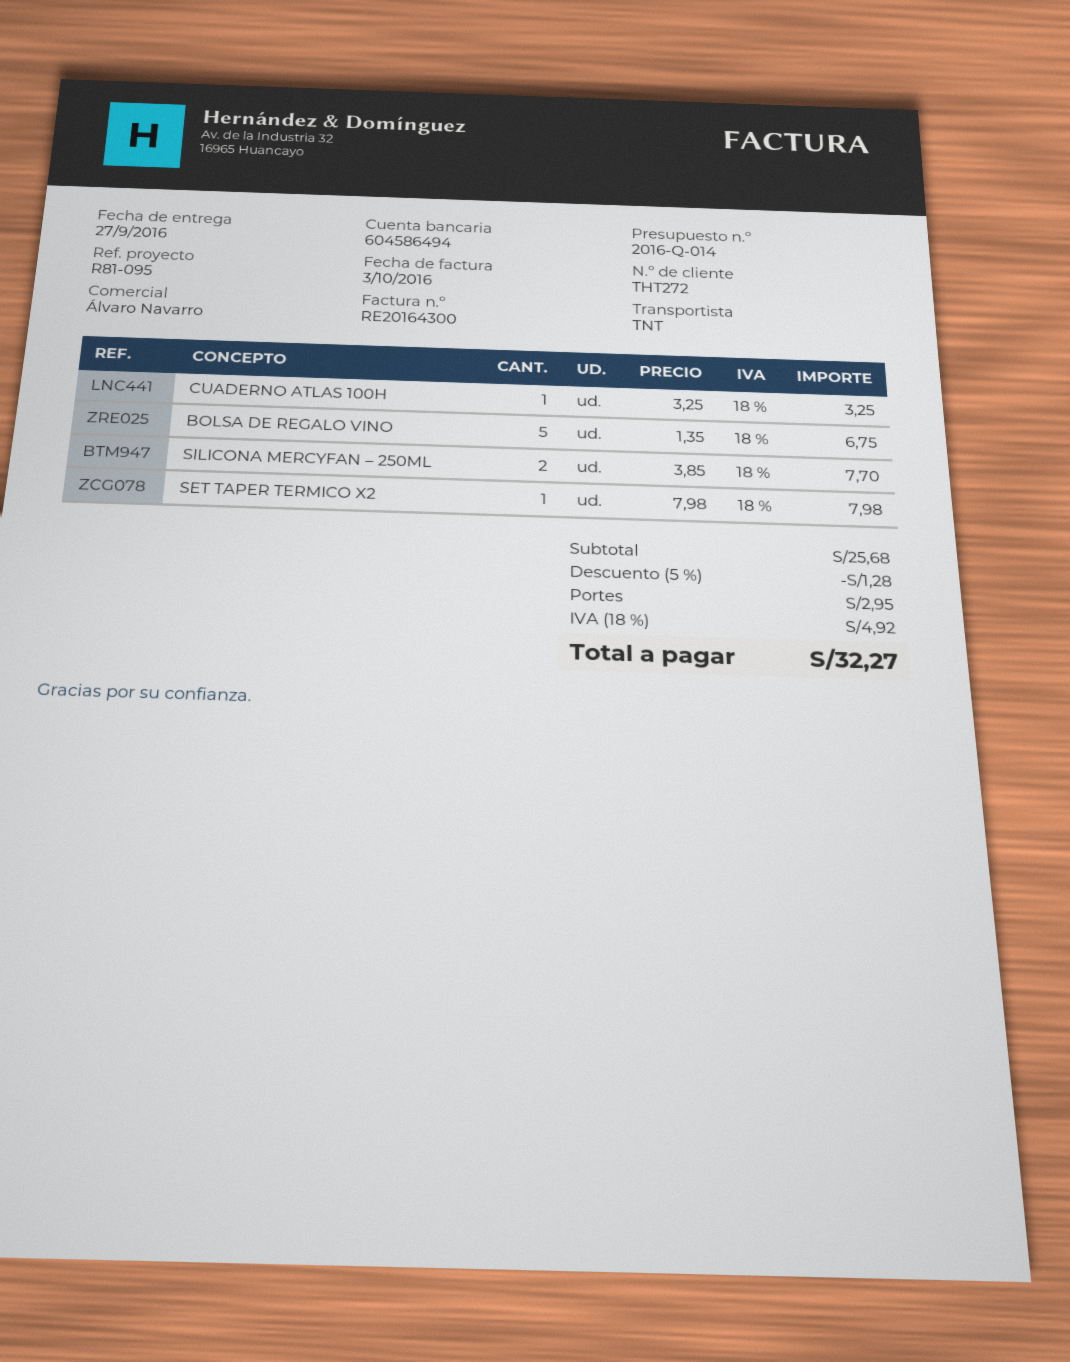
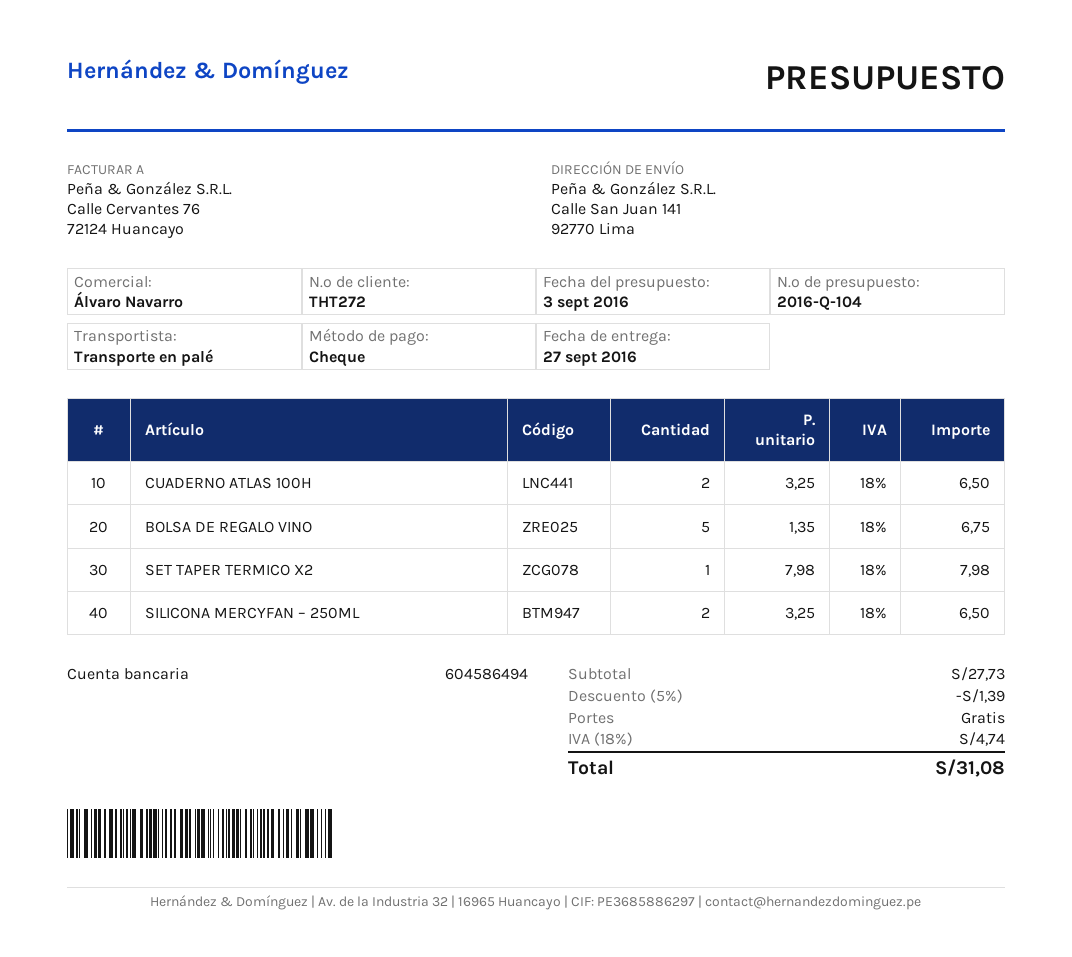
quote number: 2016-Q-014 -> 2016-Q-104
shipping method: TNT -> pallet freight
CUADERNO ATLAS 100H: 1 x 3.25 = 3.25 -> 2 x 3.25 = 6.50
SILICONA MERCYFAN – 250ML: 2 x 3.85 = 7.70 -> 2 x 3.25 = 6.50
subtotal: 25.68 -> 27.73
discount: 5% = 1.28 -> 5% = 1.39
shipping: 2.95 -> 0.00
tax: 18% = 4.92 -> 18% = 4.74
total: 32.27 -> 31.08

